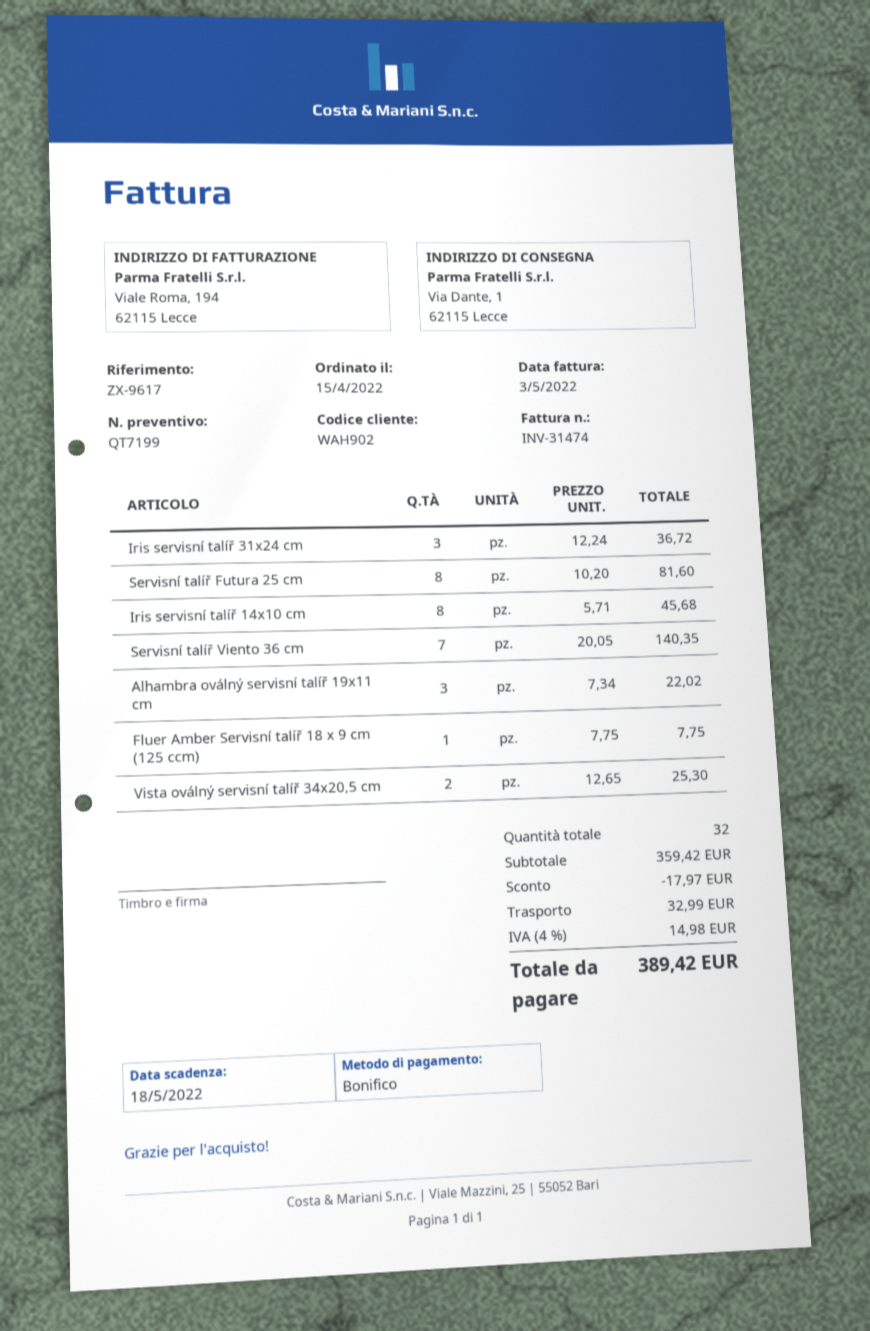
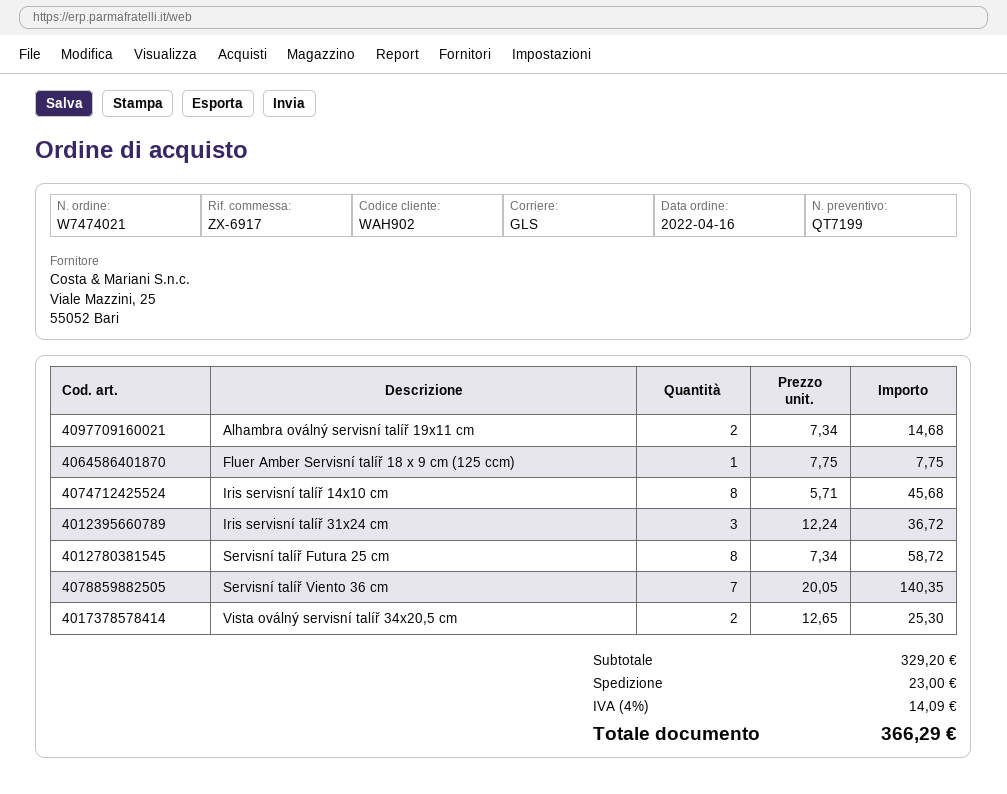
order date: 2022-04-15 -> 2022-04-16
reference: ZX-9617 -> ZX-6917
Servisní talíř Futura 25 cm: 8 x 10.20 = 81.60 -> 8 x 7.34 = 58.72
Alhambra oválný servisní talíř 19x11 cm: 3 x 7.34 = 22.02 -> 2 x 7.34 = 14.68
subtotal: 359.42 -> 329.20
discount: 17.97 -> none
shipping: 32.99 -> 23.00
tax: 4% = 14.98 -> 4% = 14.09
total: 389.42 -> 366.29

